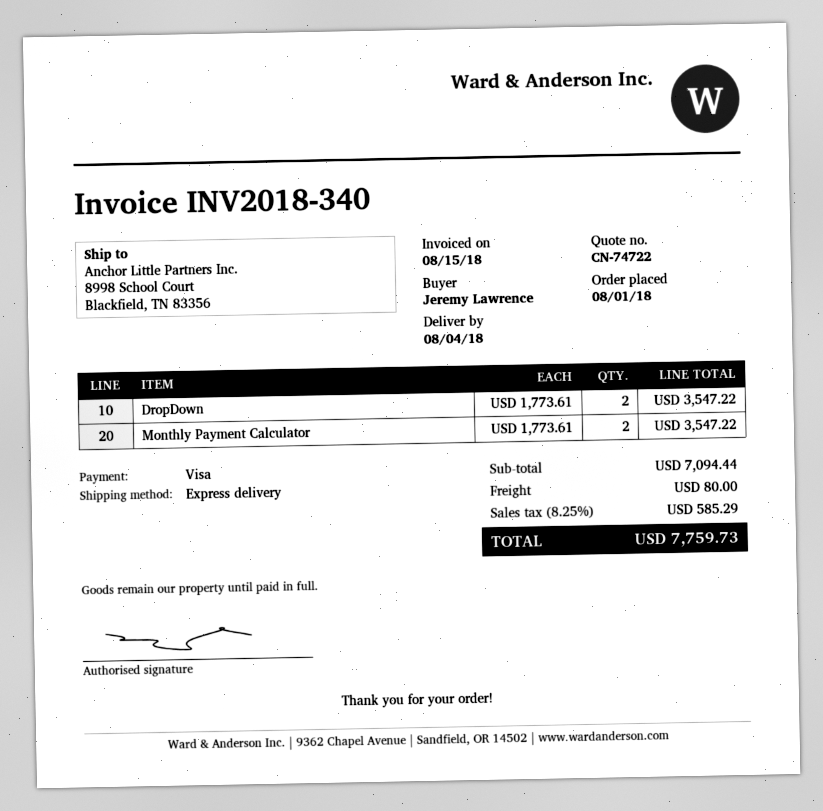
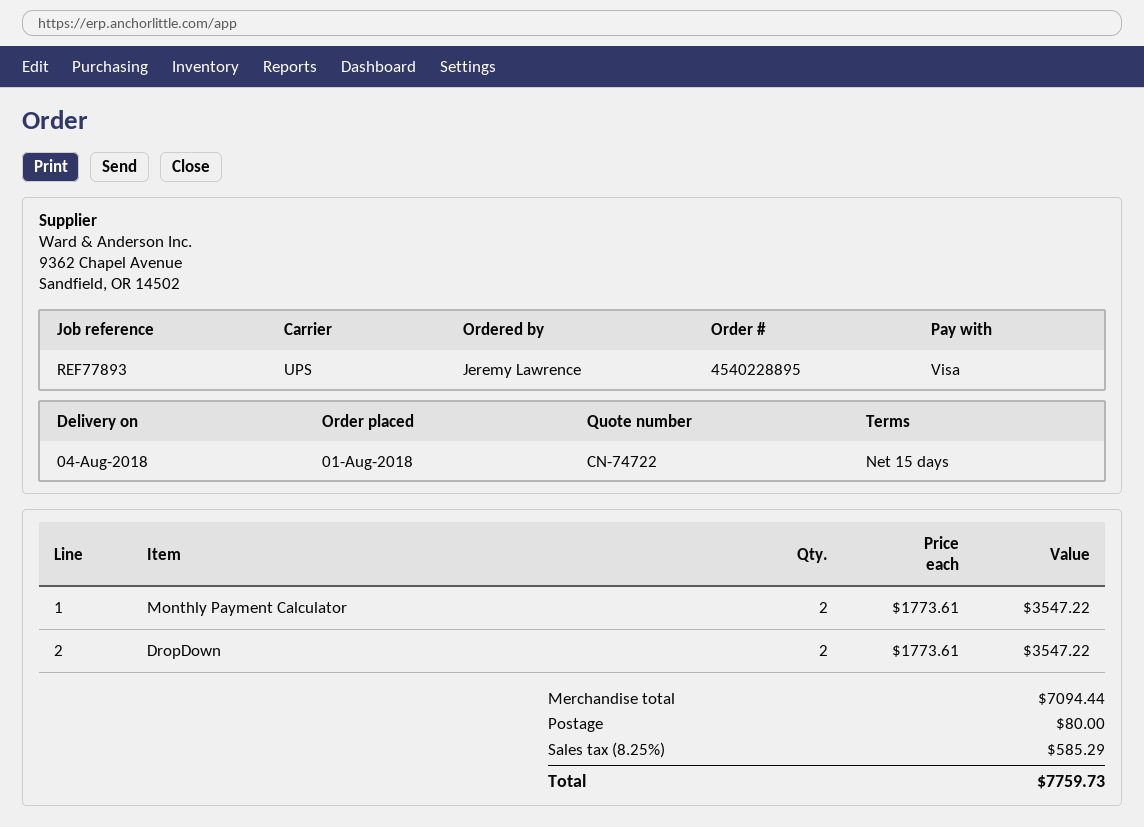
shipping method: express -> UPS

